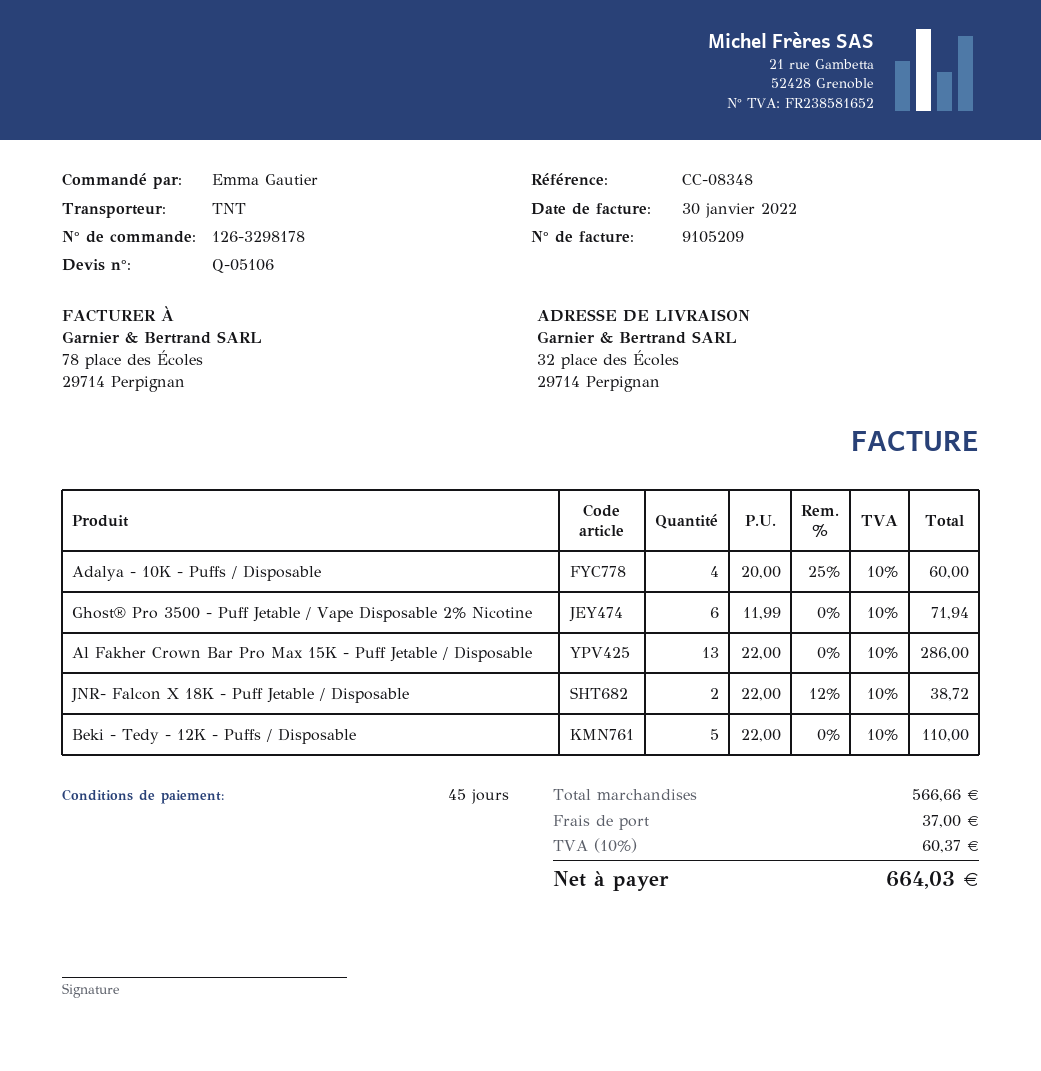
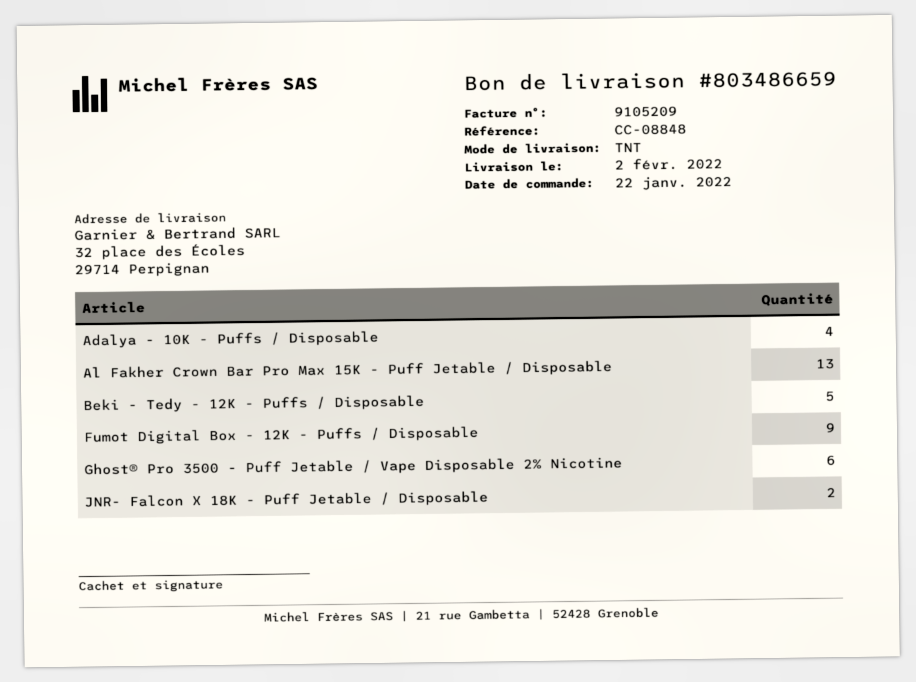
reference: CC-08348 -> CC-08848
Fumot Digital Box - 12K - Puffs / Disposable: none -> 9

